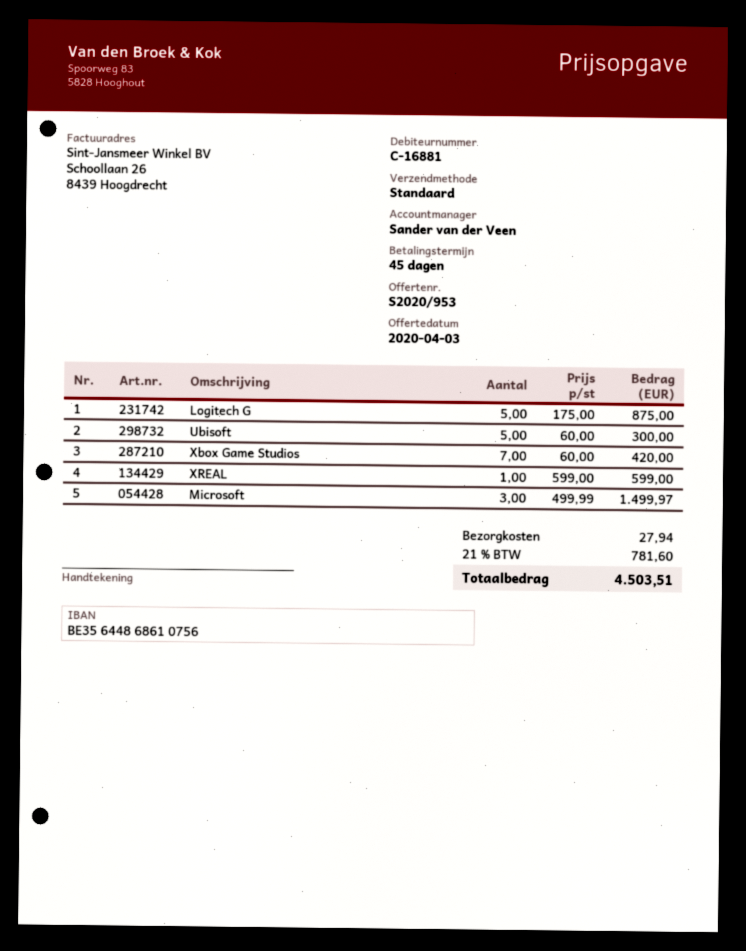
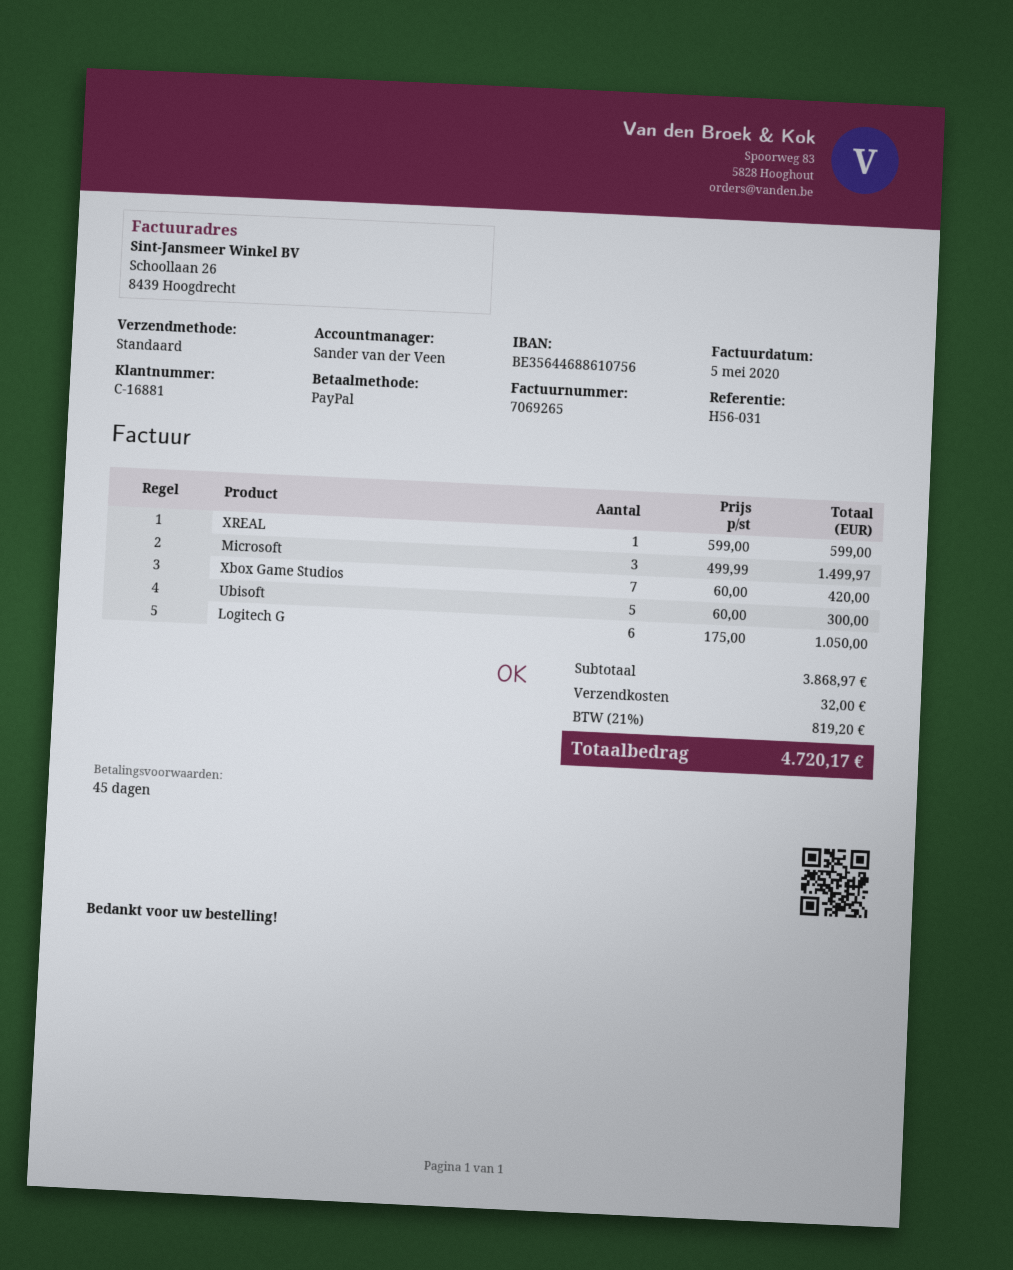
bank account: BE35644868610756 -> BE35644688610756
Logitech G: 5 x 175.00 = 875.00 -> 6 x 175.00 = 1050.00
shipping: 27.94 -> 32.00
tax: 21% = 781.60 -> 21% = 819.20
total: 4503.51 -> 4720.17

